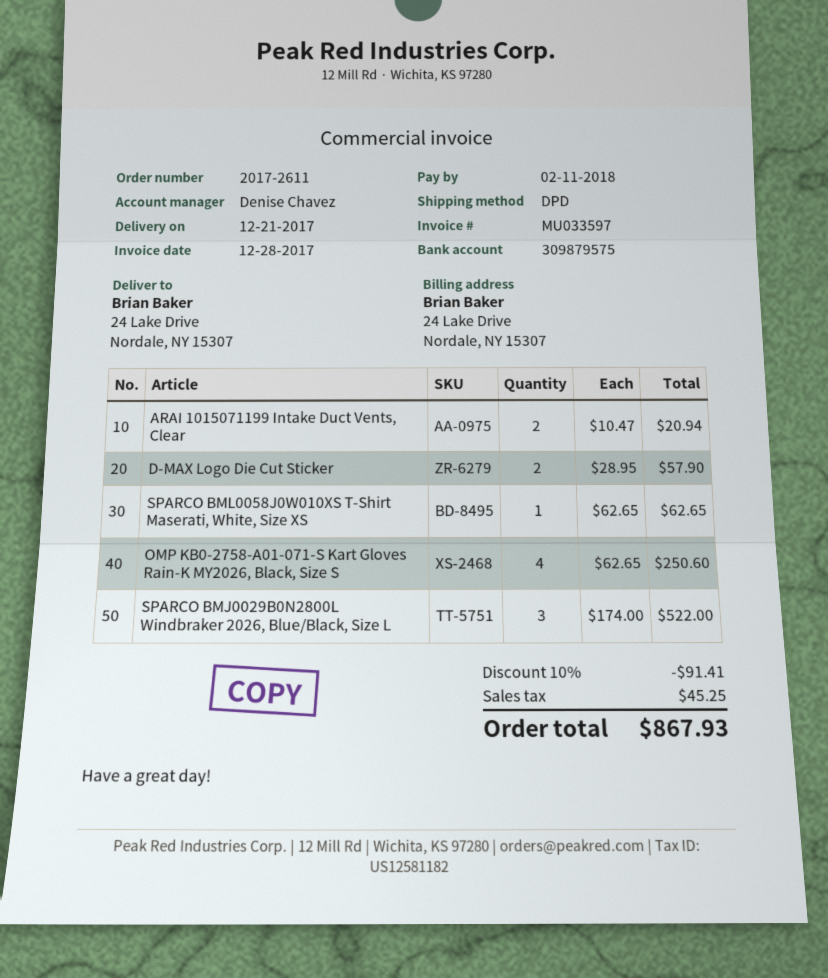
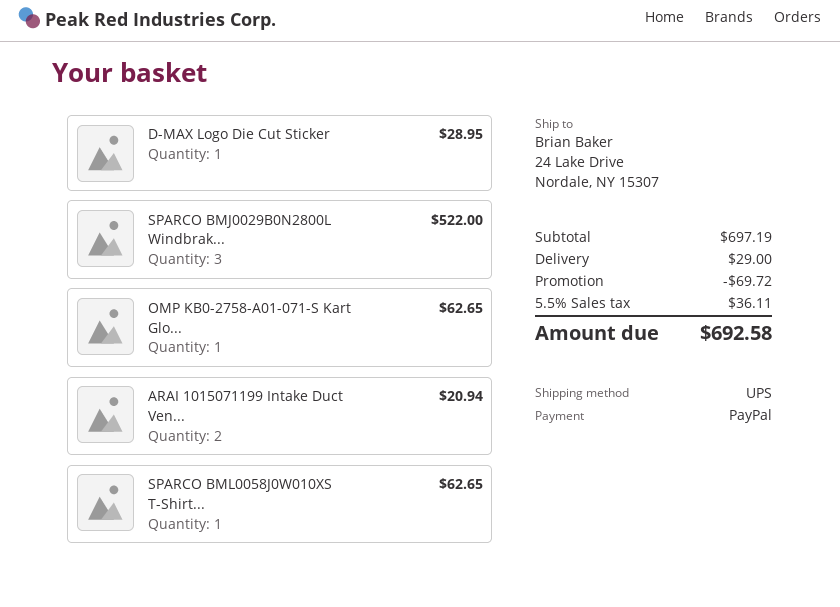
shipping method: DPD -> UPS
D-MAX Logo Die Cut Sticker: 2 for 57.90 -> 1 for 28.95
OMP KB0-2758-A01-071-S Kart Gloves Rain-K MY2026, Black, Size S: 4 for 250.60 -> 1 for 62.65
discount: 91.41 -> 69.72
shipping: none -> 29.00
tax: 45.25 -> 36.11
total: 867.93 -> 692.58

